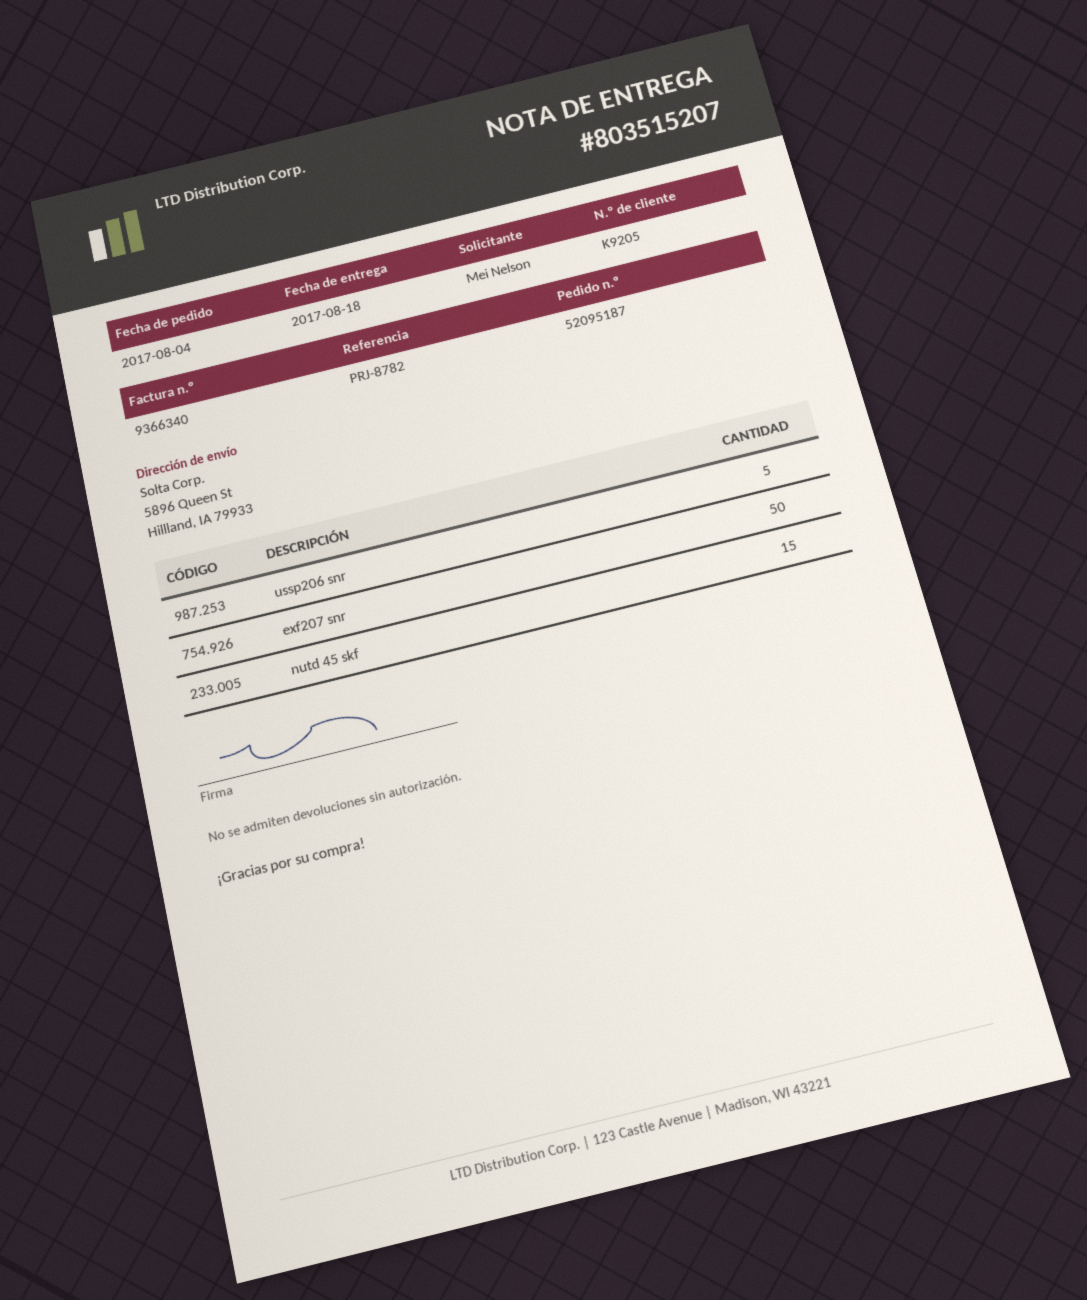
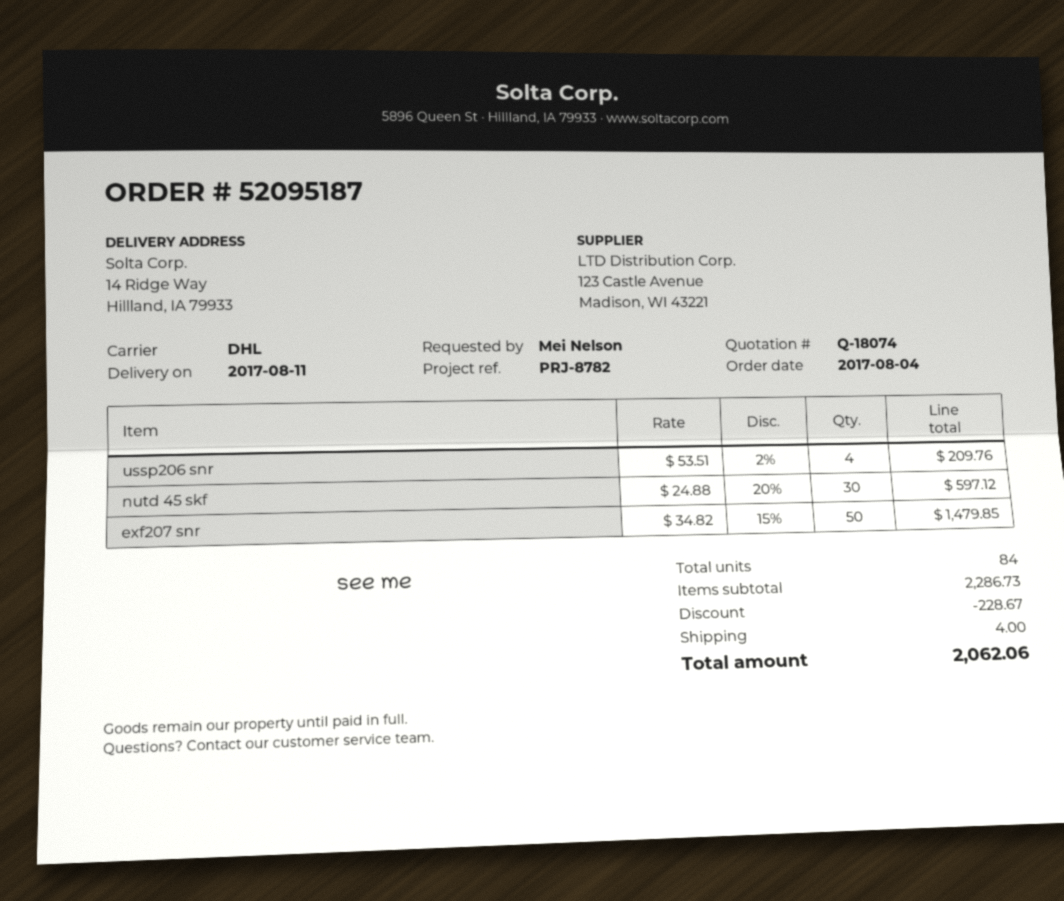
delivery date: 2017-08-18 -> 2017-08-11
ship to: 5896 Queen St, Hillland, IA 79933 -> 14 Ridge Way, Hillland, IA 79933
ussp206 snr: 5 -> 4
nutd 45 skf: 15 -> 30

